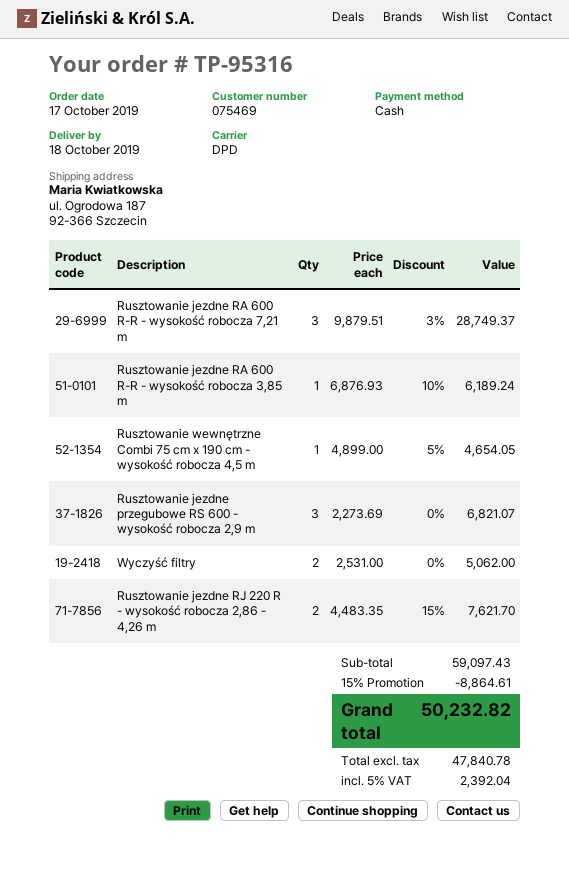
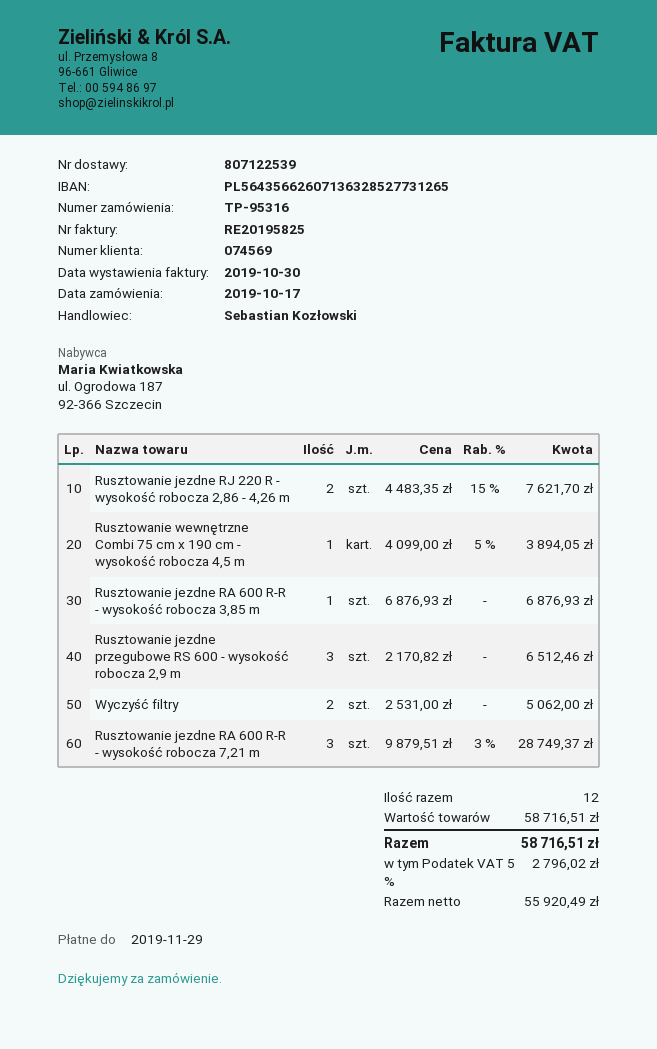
customer number: 075469 -> 074569
Rusztowanie jezdne RA 600 R-R - wysokość robocza 3,85 m: 1 x 6876.93 - 10% = 6189.24 -> 1 x 6876.93 = 6876.93
Rusztowanie wewnętrzne Combi 75 cm x 190 cm - wysokość robocza 4,5 m: 1 x 4899.00 - 5% = 4654.05 -> 1 x 4099.00 - 5% = 3894.05
Rusztowanie jezdne przegubowe RS 600 - wysokość robocza 2,9 m: 3 x 2273.69 = 6821.07 -> 3 x 2170.82 = 6512.46
subtotal: 59097.43 -> 58716.51
discount: 15% = 8864.61 -> none
net: 47840.78 -> 55920.49
tax: 5% = 2392.04 -> 5% = 2796.02
total: 50232.82 -> 58716.51

